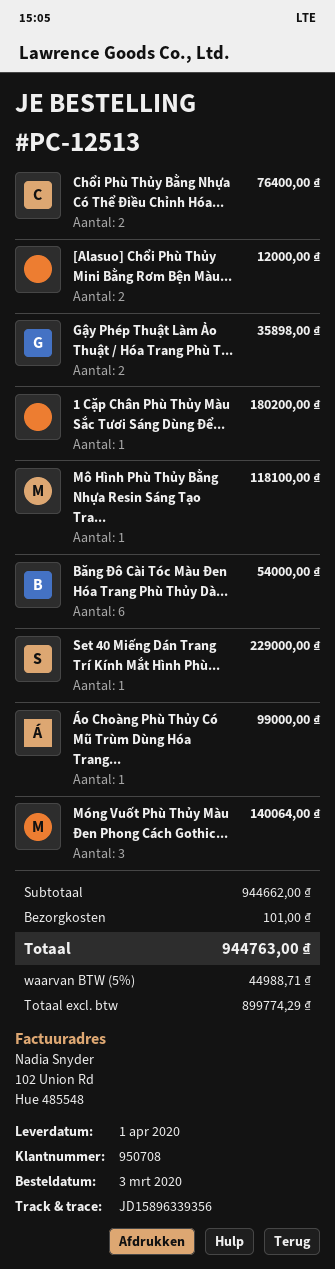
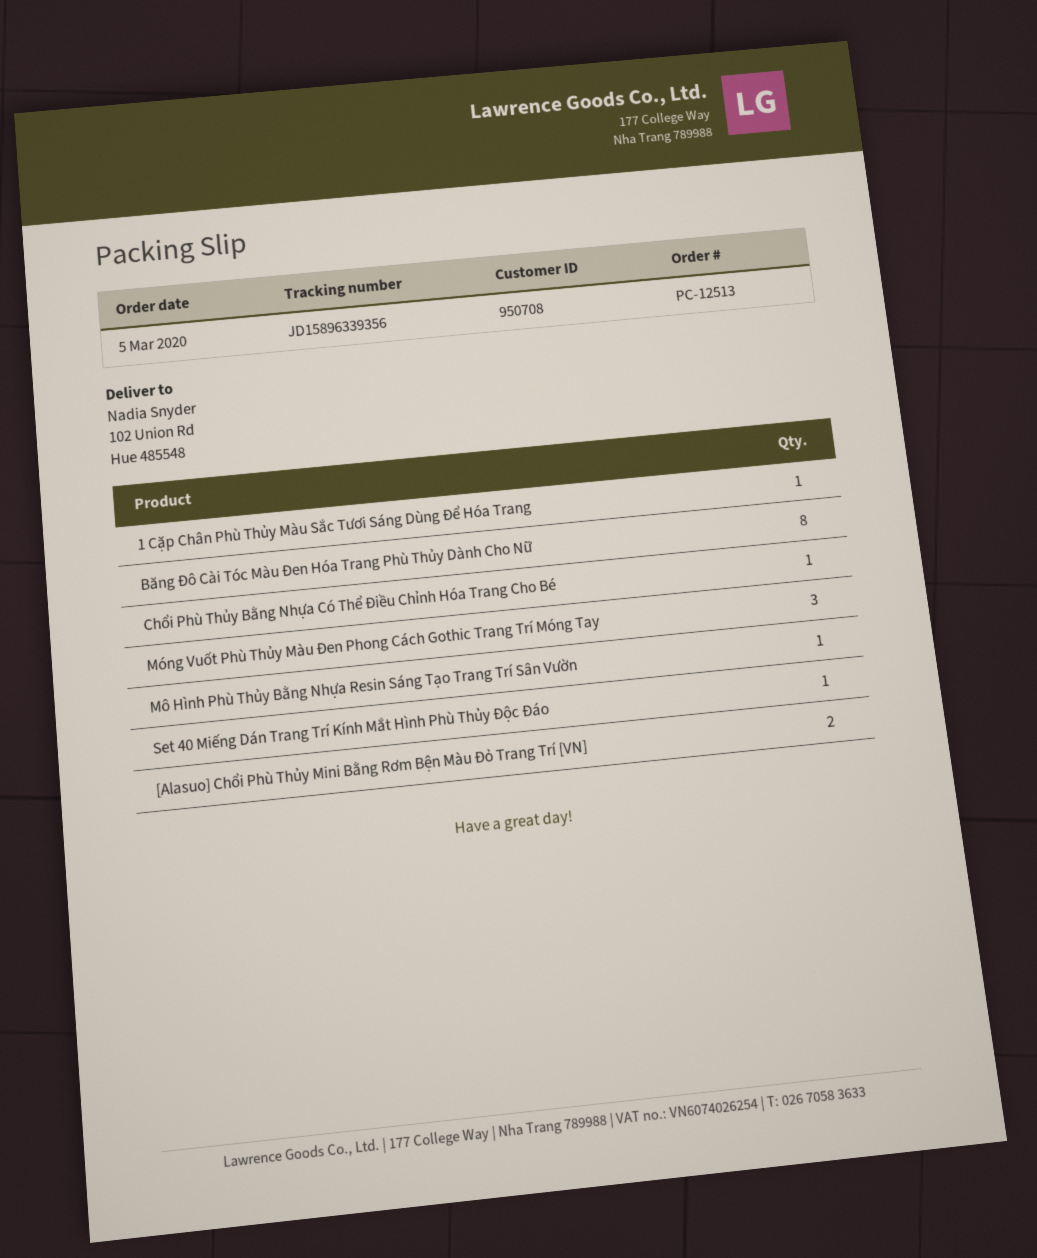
order date: 2020-03-03 -> 2020-03-05
Chổi Phù Thủy Bằng Nhựa Có Thể Điều Chỉnh Hóa...: 2 -> 1
Gậy Phép Thuật Làm Ảo Thuật / Hóa Trang Phù T...: 2 -> none
Băng Đô Cài Tóc Màu Đen Hóa Trang Phù Thủy Dà...: 6 -> 8
Áo Choàng Phù Thủy Có Mũ Trùm Dùng Hóa Trang...: 1 -> none

